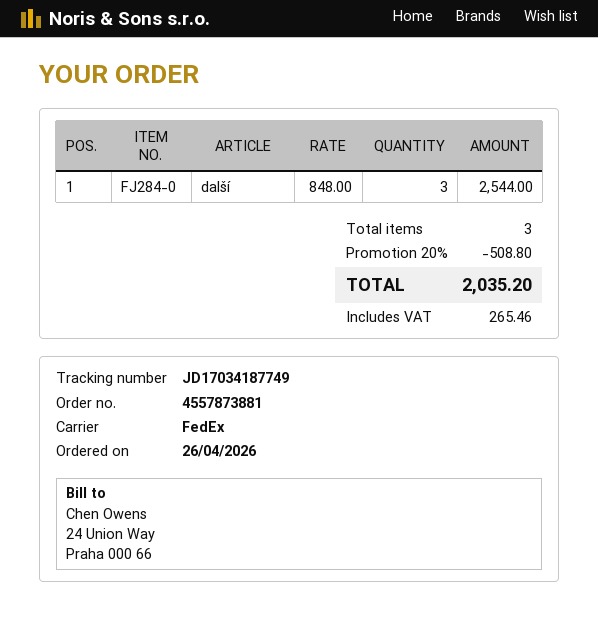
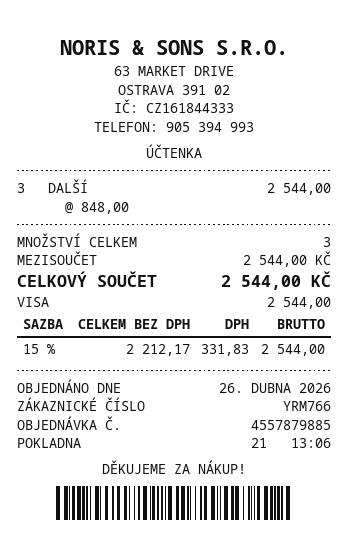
order number: 4557873881 -> 4557879885
discount: 20% = 508.80 -> none
tax: 265.46 -> 331.83
total: 2035.20 -> 2544.00

